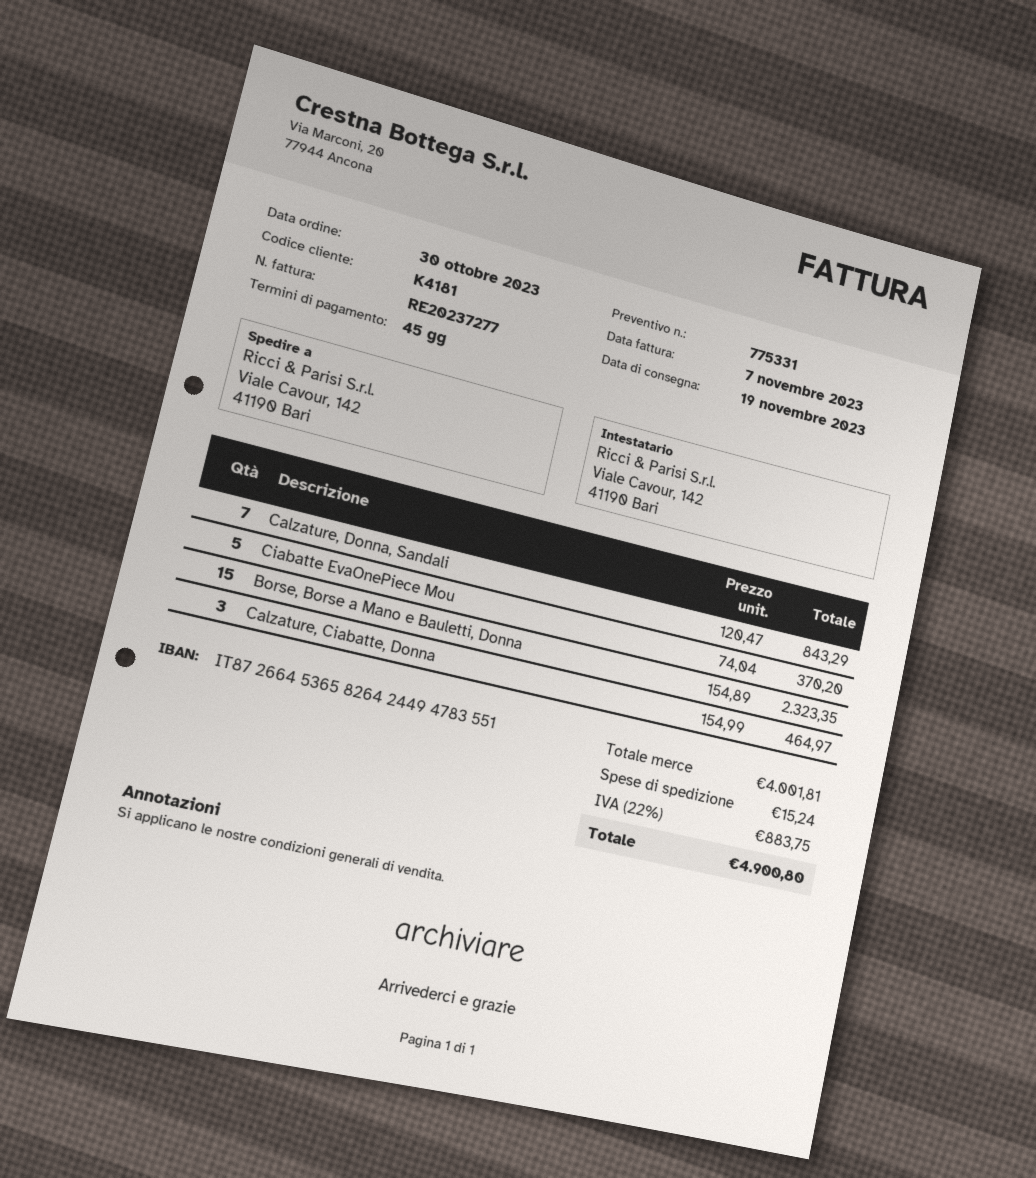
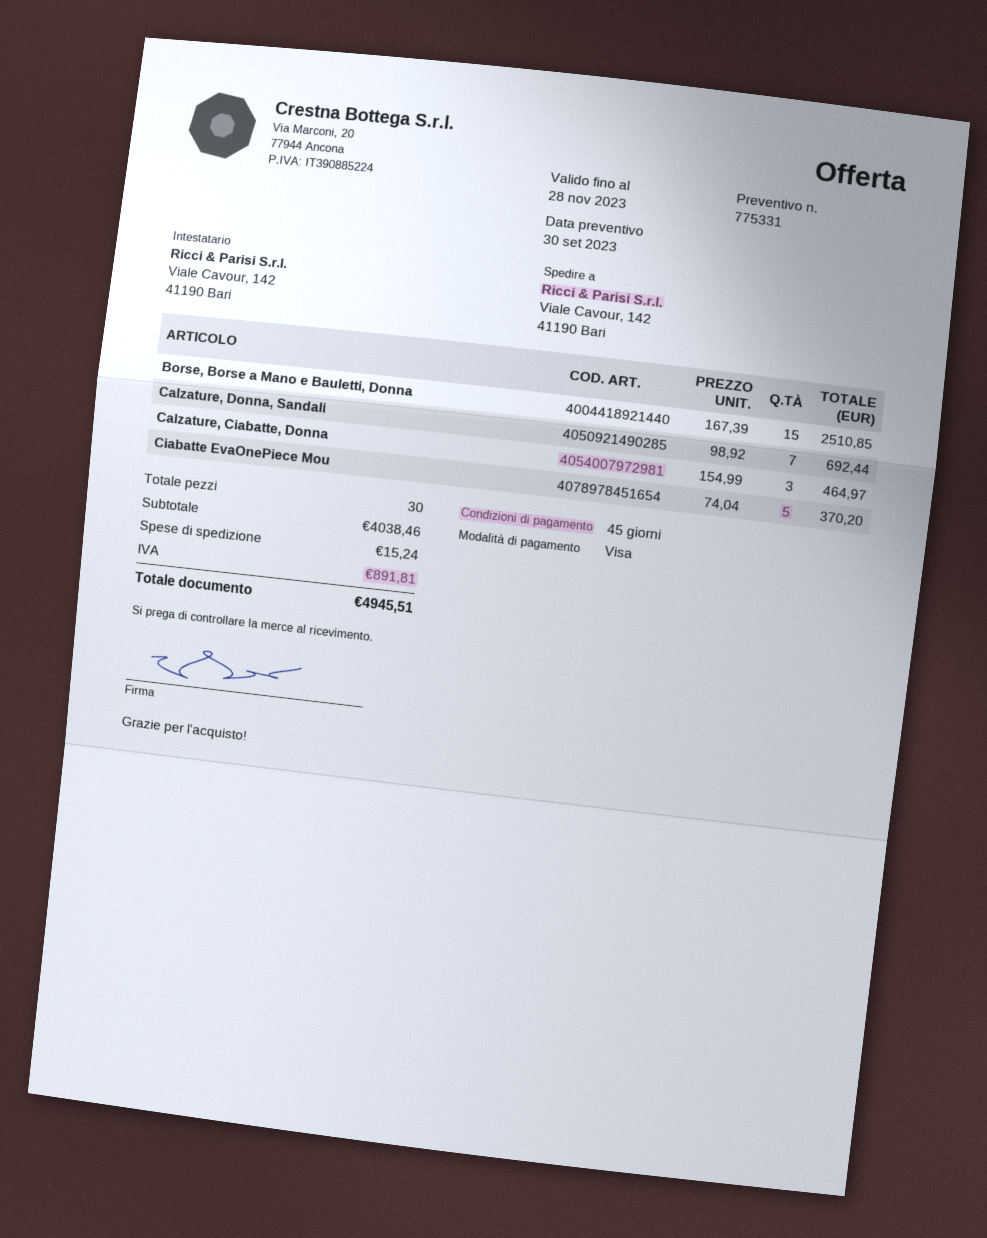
Calzature, Donna, Sandali: 7 x 120.47 = 843.29 -> 7 x 98.92 = 692.44
Borse, Borse a Mano e Bauletti, Donna: 15 x 154.89 = 2323.35 -> 15 x 167.39 = 2510.85
subtotal: 4001.81 -> 4038.46
tax: 883.75 -> 891.81
total: 4900.80 -> 4945.51

